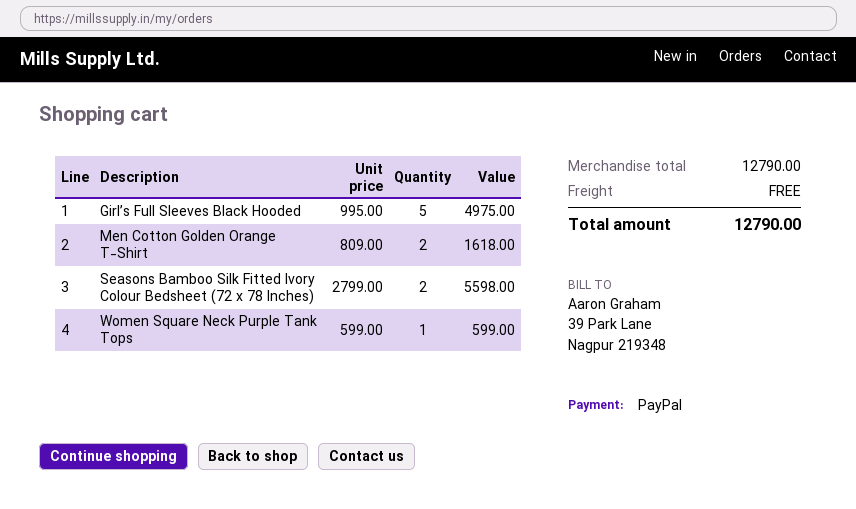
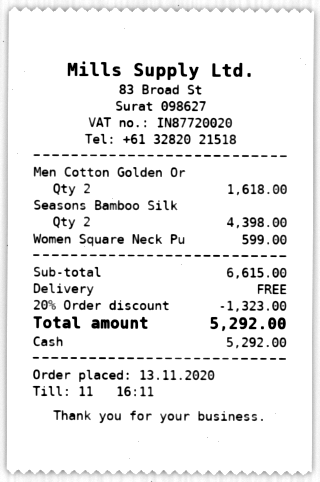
payment method: PayPal -> cash
Girl’s Full Sleeves Black Hooded: 5 for 4975.00 -> none
Seasons Bamboo Silk Fitted Ivory Colour Bedsheet (72 x 78 Inches): 2 for 5598.00 -> 2 for 4398.00
subtotal: 12790.00 -> 6615.00
discount: none -> 20% = 1323.00
total: 12790.00 -> 5292.00

